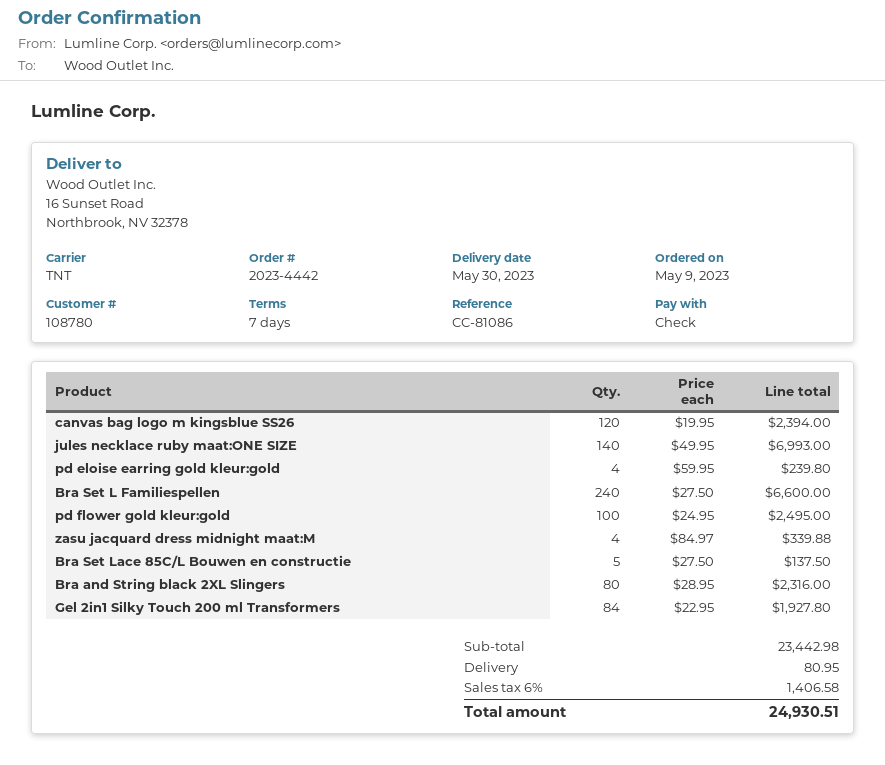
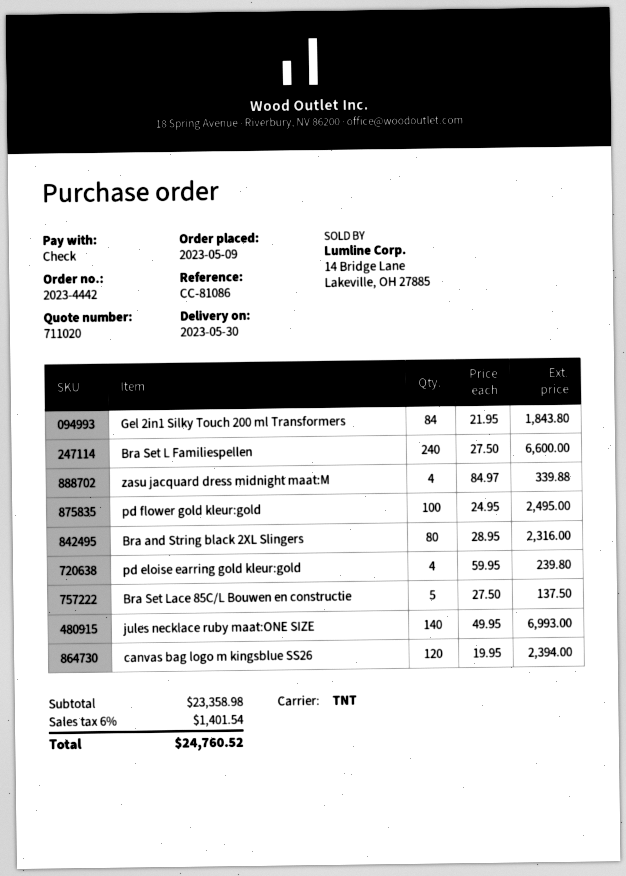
Gel 2in1 Silky Touch 200 ml Transformers: 84 x 22.95 = 1927.80 -> 84 x 21.95 = 1843.80
subtotal: 23442.98 -> 23358.98
shipping: 80.95 -> none
tax: 6% = 1406.58 -> 6% = 1401.54
total: 24930.51 -> 24760.52

